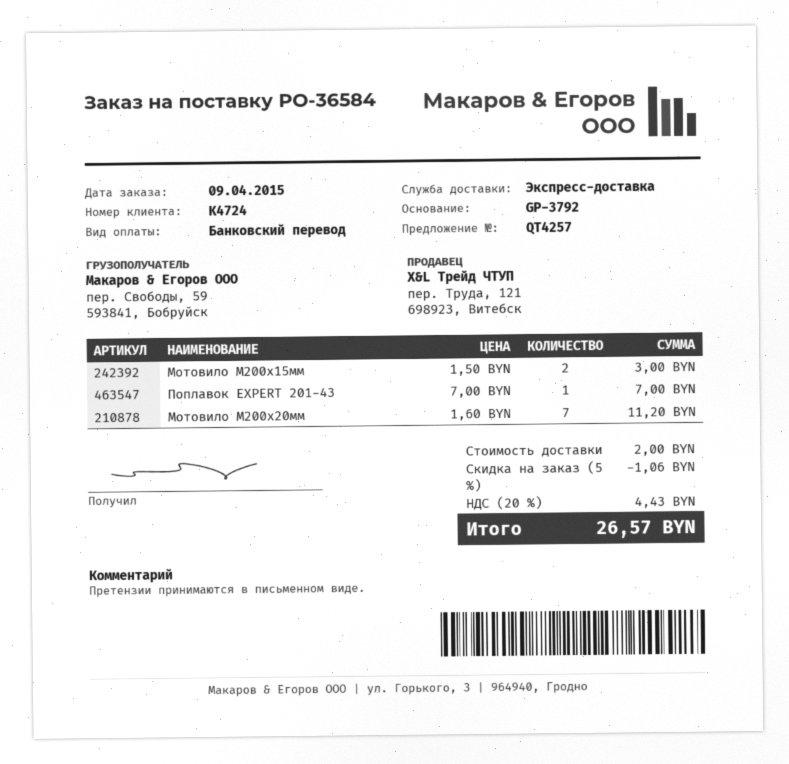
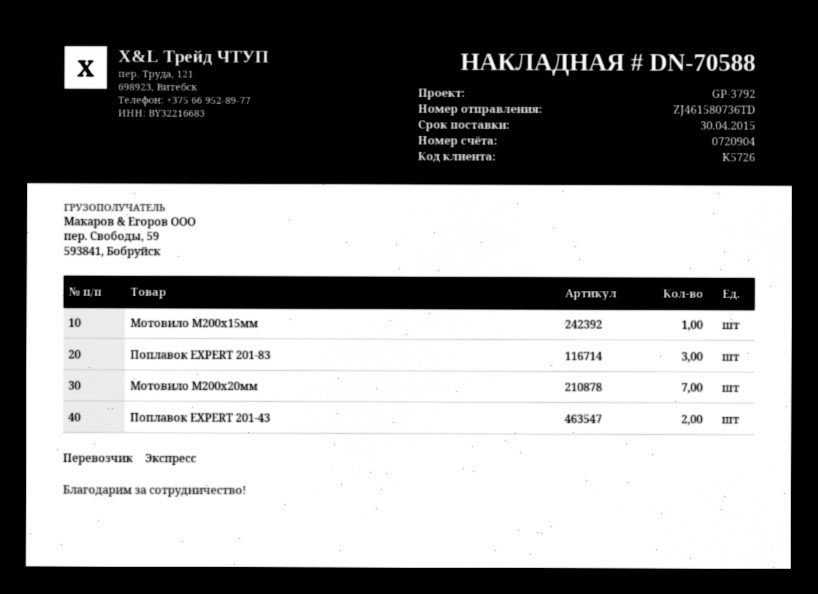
customer number: K4724 -> K5726
Мотовило M200х15мм: 2 -> 1
Поплавок EXPERT 201-43: 1 -> 2
Поплавок EXPERT 201-83: none -> 3

